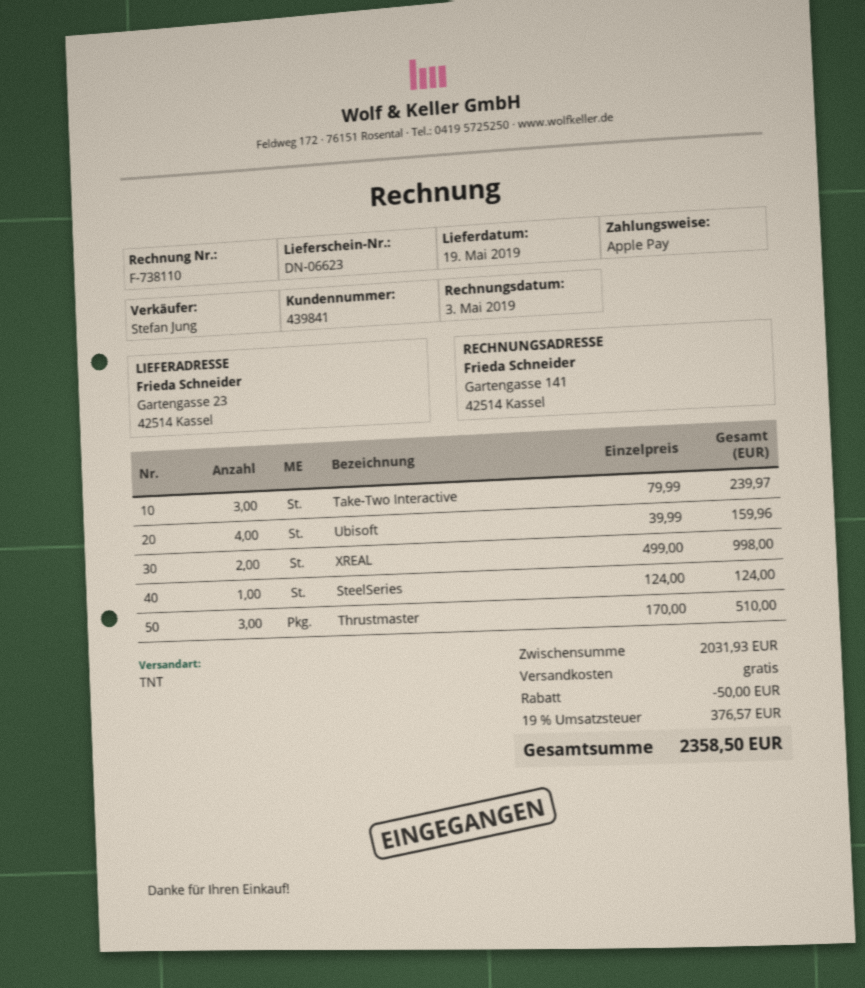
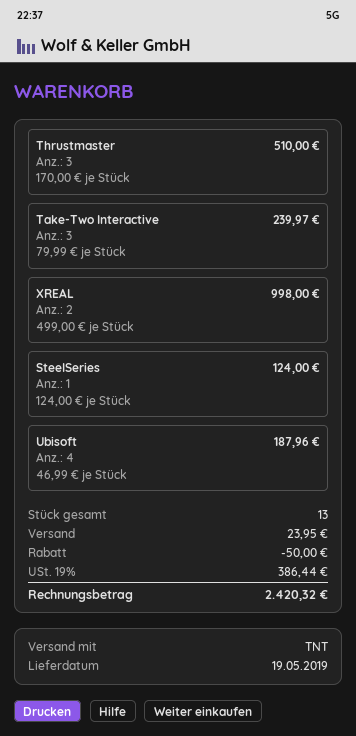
Ubisoft: 4 x 39.99 = 159.96 -> 4 x 46.99 = 187.96
shipping: 0.00 -> 23.95
tax: 19% = 376.57 -> 19% = 386.44
total: 2358.50 -> 2420.32

